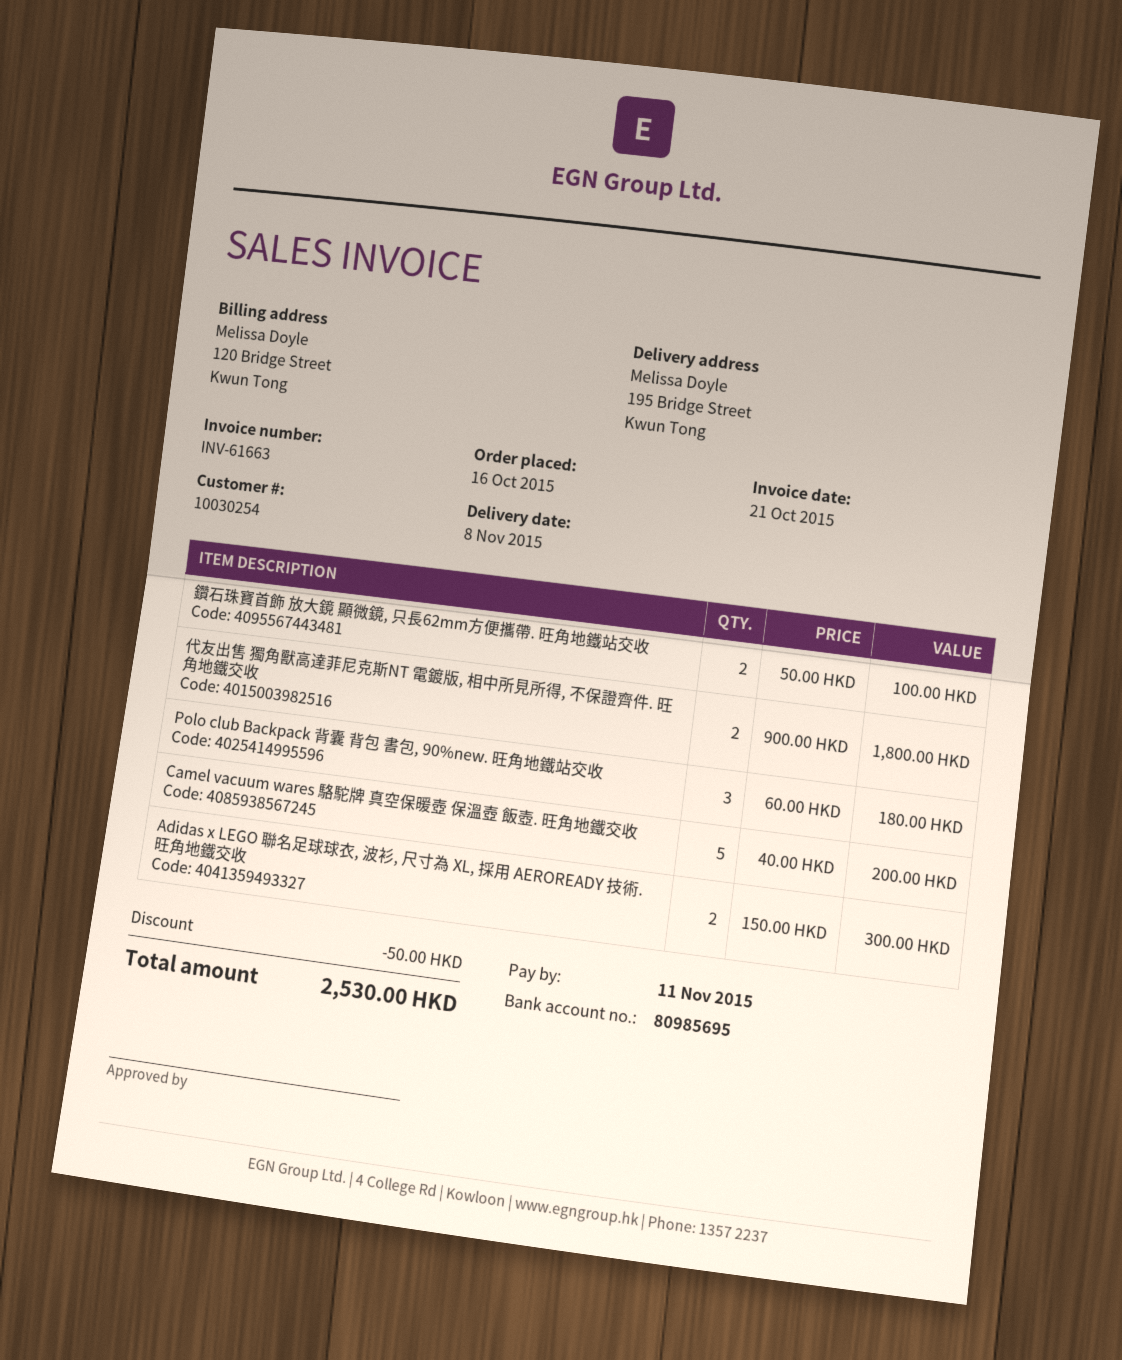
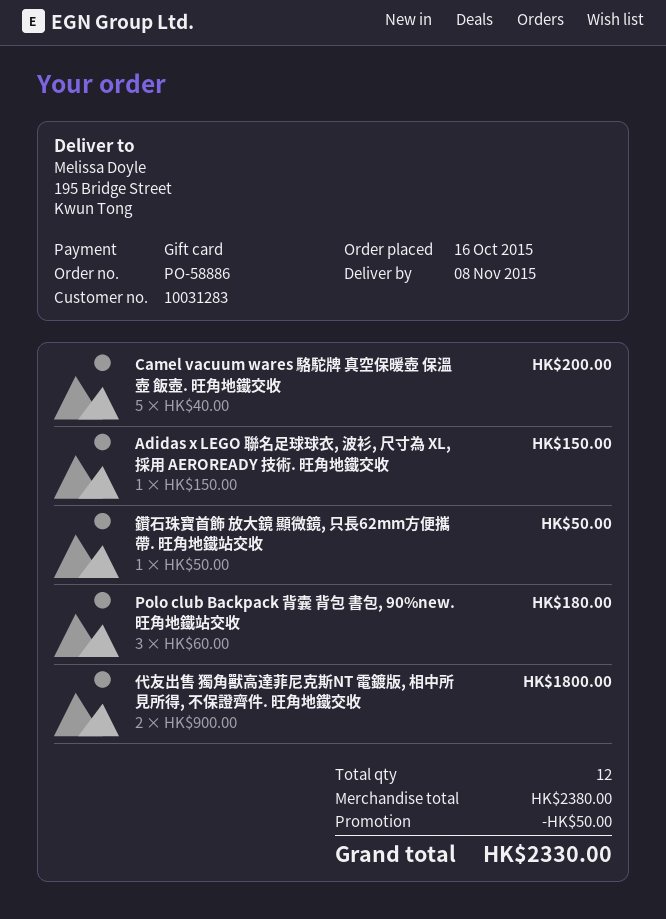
customer number: 10030254 -> 10031283
鑽石珠寶首飾 放大鏡 顯微鏡, 只長62mm方便攜帶. 旺角地鐵站交收: 2 x 50.00 = 100.00 -> 1 x 50.00 = 50.00
Adidas x LEGO 聯名足球球衣, 波衫, 尺寸為 XL, 採用 AEROREADY 技術. 旺角地鐵交收: 2 x 150.00 = 300.00 -> 1 x 150.00 = 150.00
total: 2530.00 -> 2330.00

